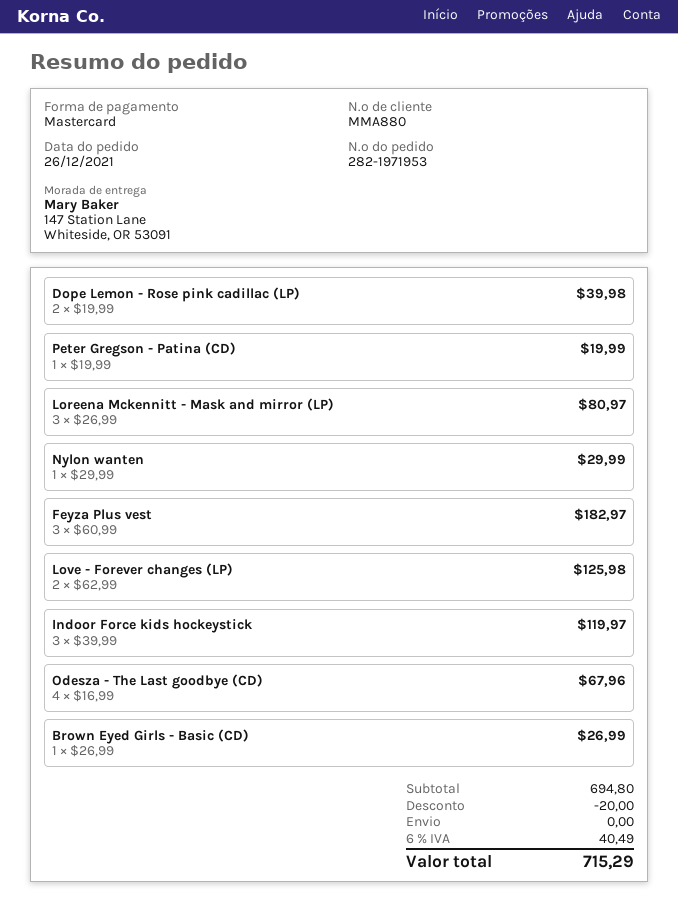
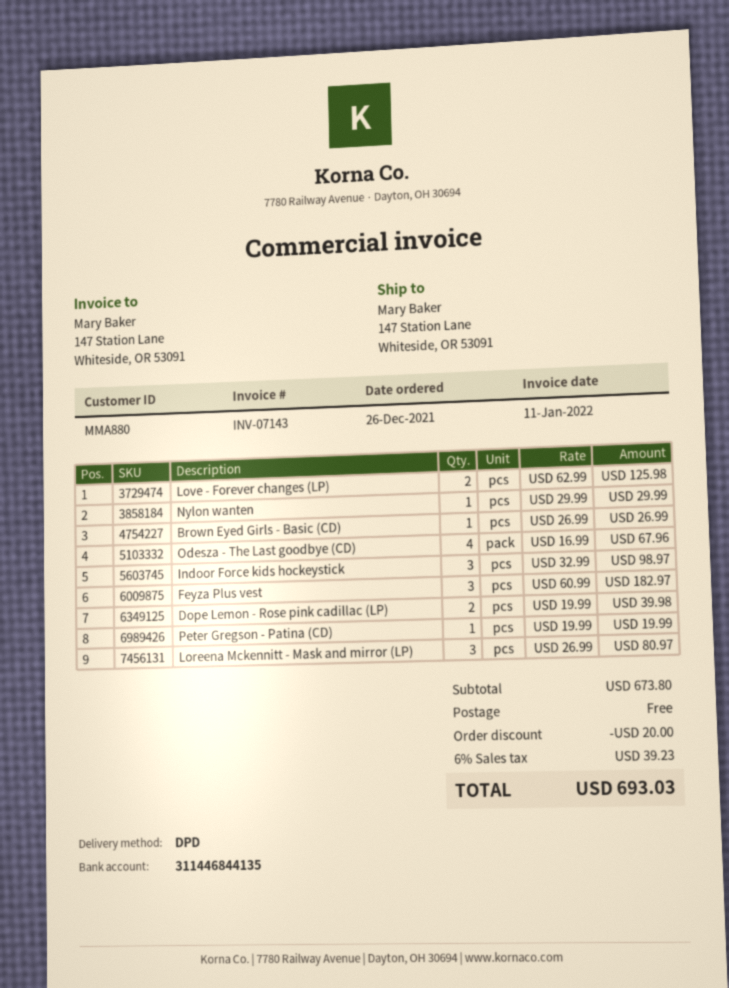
Indoor Force kids hockeystick: 3 x 39.99 = 119.97 -> 3 x 32.99 = 98.97
subtotal: 694.80 -> 673.80
tax: 6% = 40.49 -> 6% = 39.23
total: 715.29 -> 693.03

